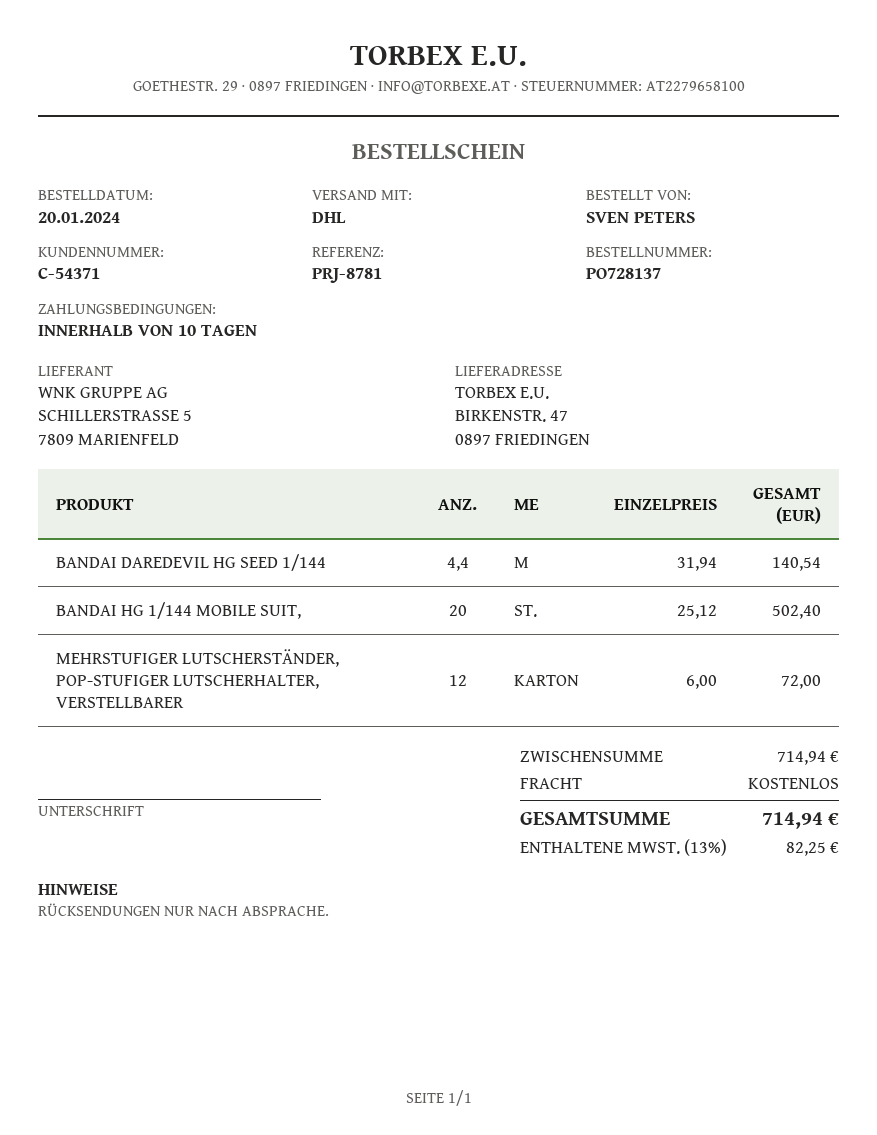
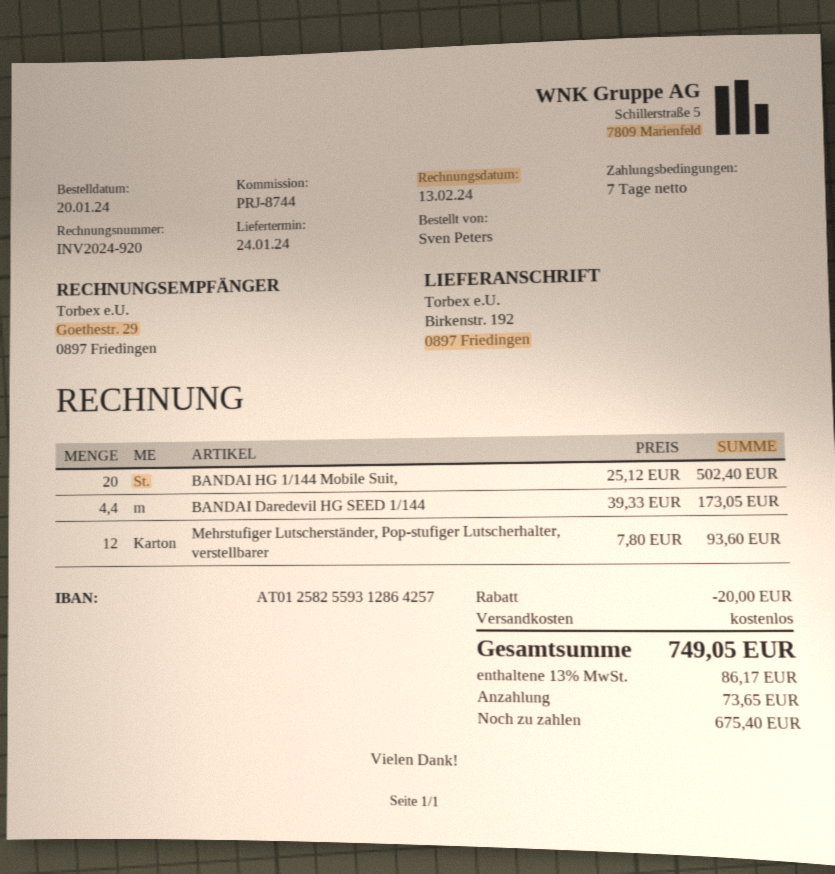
payment terms: 10 days -> 7 days
reference: PRJ-8781 -> PRJ-8744
ship to: BIRKENSTR. 47, 0897 FRIEDINGEN -> Birkenstr. 192, 0897 Friedingen
BANDAI DAREDEVIL HG SEED 1/144: 4.4 x 31.94 = 140.54 -> 4.4 x 39.33 = 173.05
MEHRSTUFIGER LUTSCHERSTÄNDER, POP-STUFIGER LUTSCHERHALTER, VERSTELLBARER: 12 x 6.00 = 72.00 -> 12 x 7.80 = 93.60
discount: none -> 20.00
tax: 13% = 82.25 -> 13% = 86.17
total: 714.94 -> 749.05

